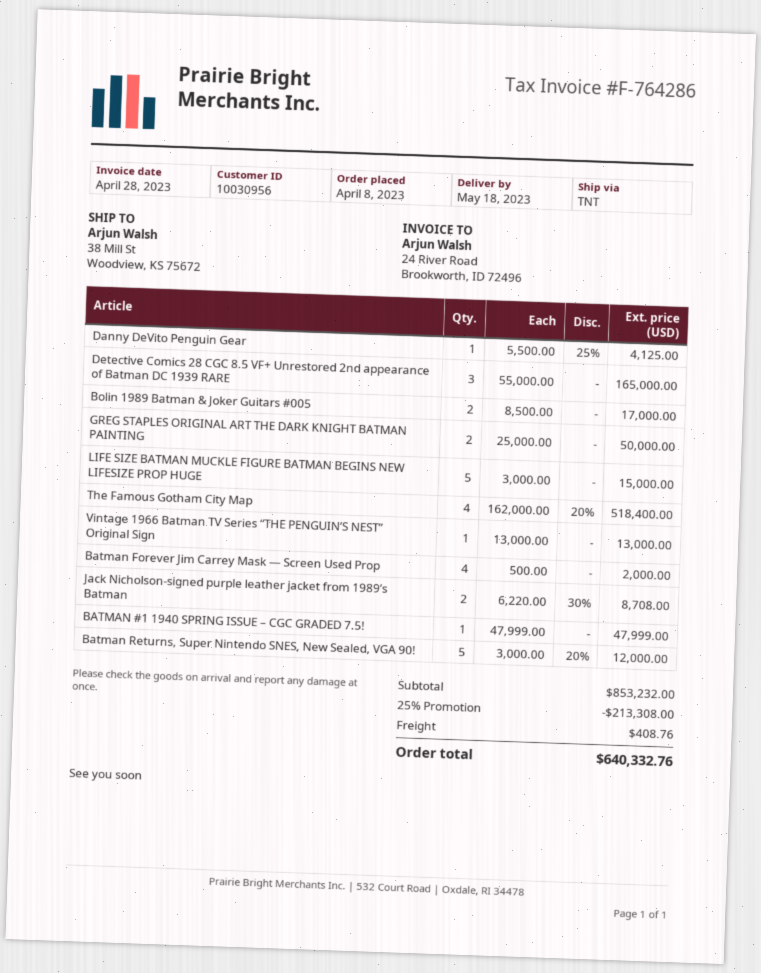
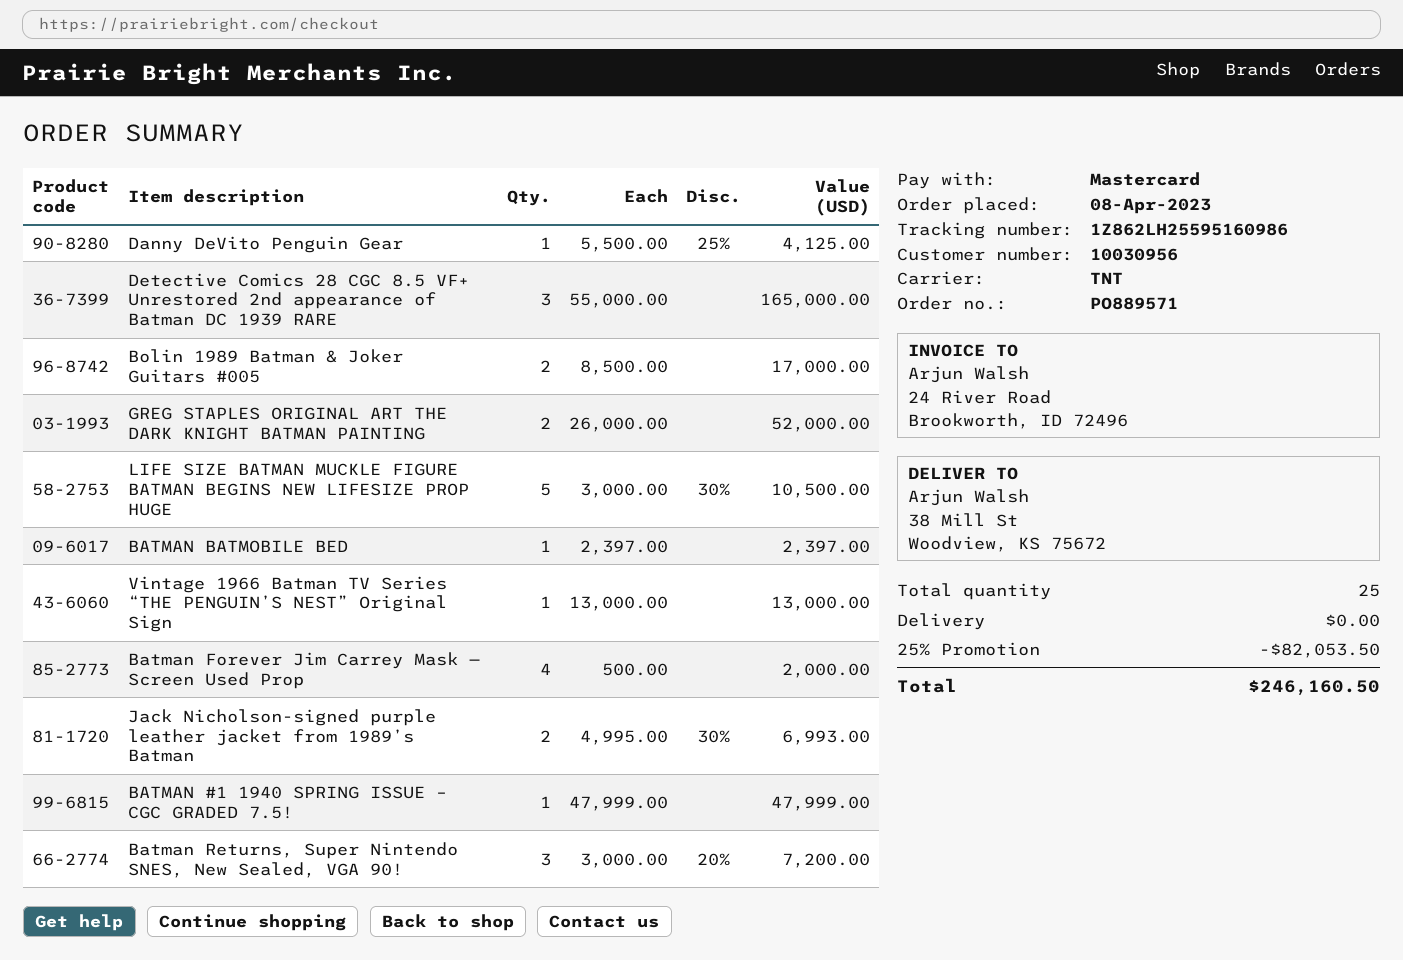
GREG STAPLES ORIGINAL ART THE DARK KNIGHT BATMAN PAINTING: 2 x 25000.00 = 50000.00 -> 2 x 26000.00 = 52000.00
LIFE SIZE BATMAN MUCKLE FIGURE BATMAN BEGINS NEW LIFESIZE PROP HUGE: 5 x 3000.00 = 15000.00 -> 5 x 3000.00 - 30% = 10500.00
The Famous Gotham City Map: 4 x 162000.00 - 20% = 518400.00 -> none
Jack Nicholson-signed purple leather jacket from 1989’s Batman: 2 x 6220.00 - 30% = 8708.00 -> 2 x 4995.00 - 30% = 6993.00
Batman Returns, Super Nintendo SNES, New Sealed, VGA 90!: 5 x 3000.00 - 20% = 12000.00 -> 3 x 3000.00 - 20% = 7200.00
BATMAN BATMOBILE BED: none -> 1 x 2397.00 = 2397.00
discount: 25% = 213308.00 -> 25% = 82053.50
shipping: 408.76 -> 0.00
total: 640332.76 -> 246160.50

